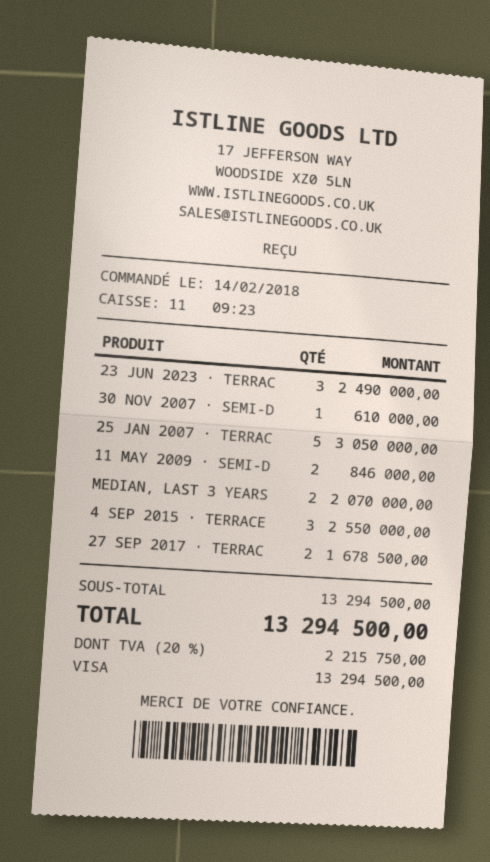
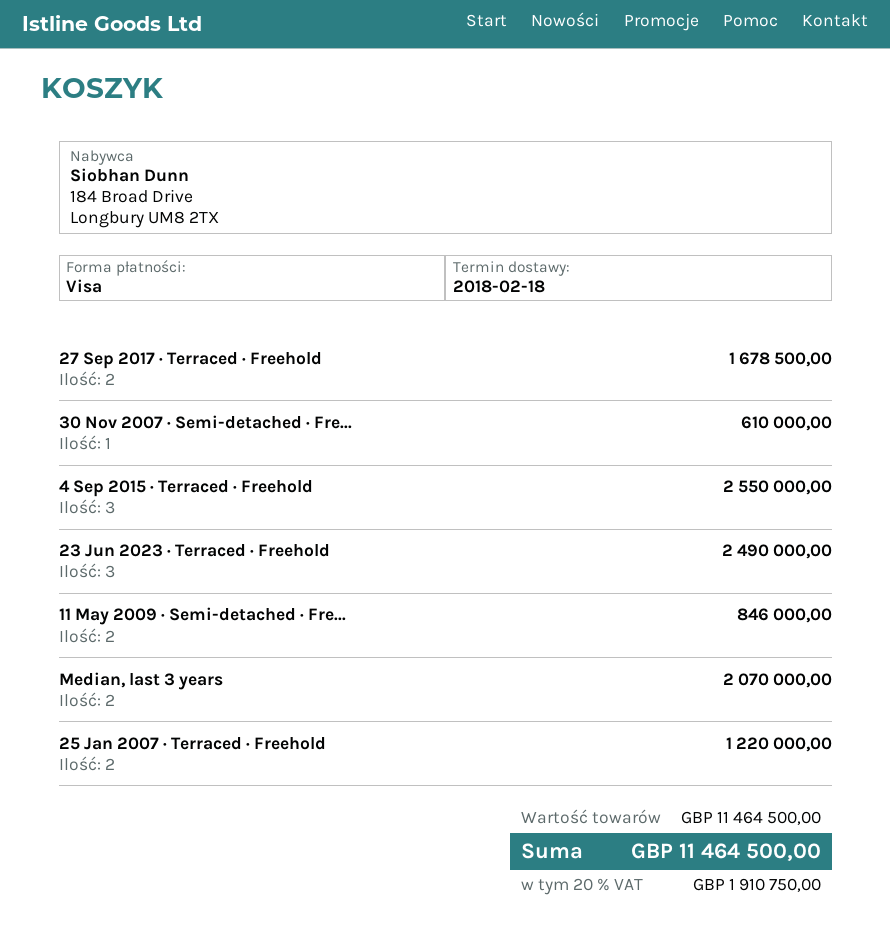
25 JAN 2007 · TERRAC: 5 for 3050000.00 -> 2 for 1220000.00
subtotal: 13294500.00 -> 11464500.00
tax: 20% = 2215750.00 -> 20% = 1910750.00
total: 13294500.00 -> 11464500.00

